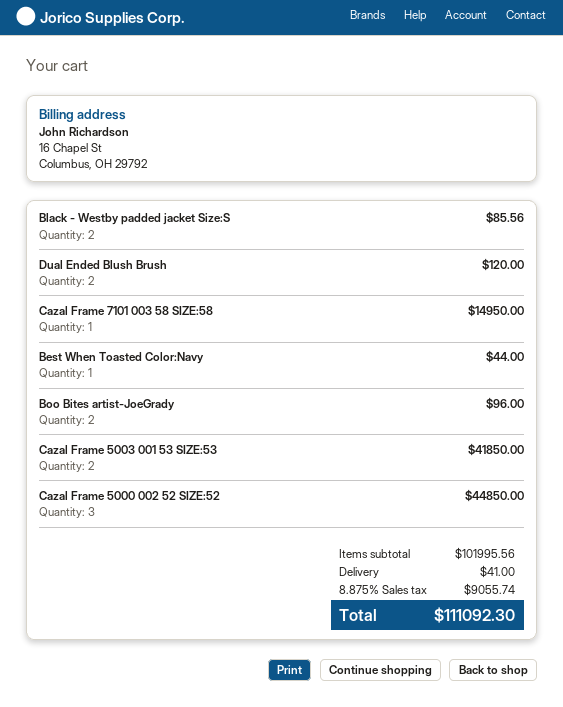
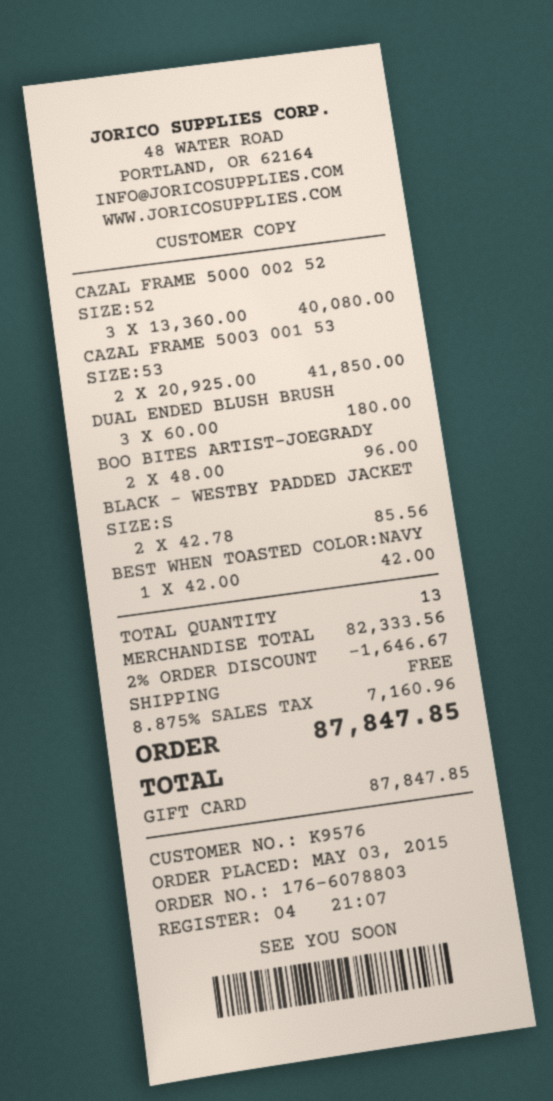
Dual Ended Blush Brush: 2 for 120.00 -> 3 for 180.00
Cazal Frame 7101 003 58 SIZE:58: 1 for 14950.00 -> none
Best When Toasted Color:Navy: 1 for 44.00 -> 1 for 42.00
Cazal Frame 5000 002 52 SIZE:52: 3 for 44850.00 -> 3 for 40080.00
subtotal: 101995.56 -> 82333.56
discount: none -> 2% = 1646.67
shipping: 41.00 -> 0.00
tax: 8.875% = 9055.74 -> 8.875% = 7160.96
total: 111092.30 -> 87847.85

